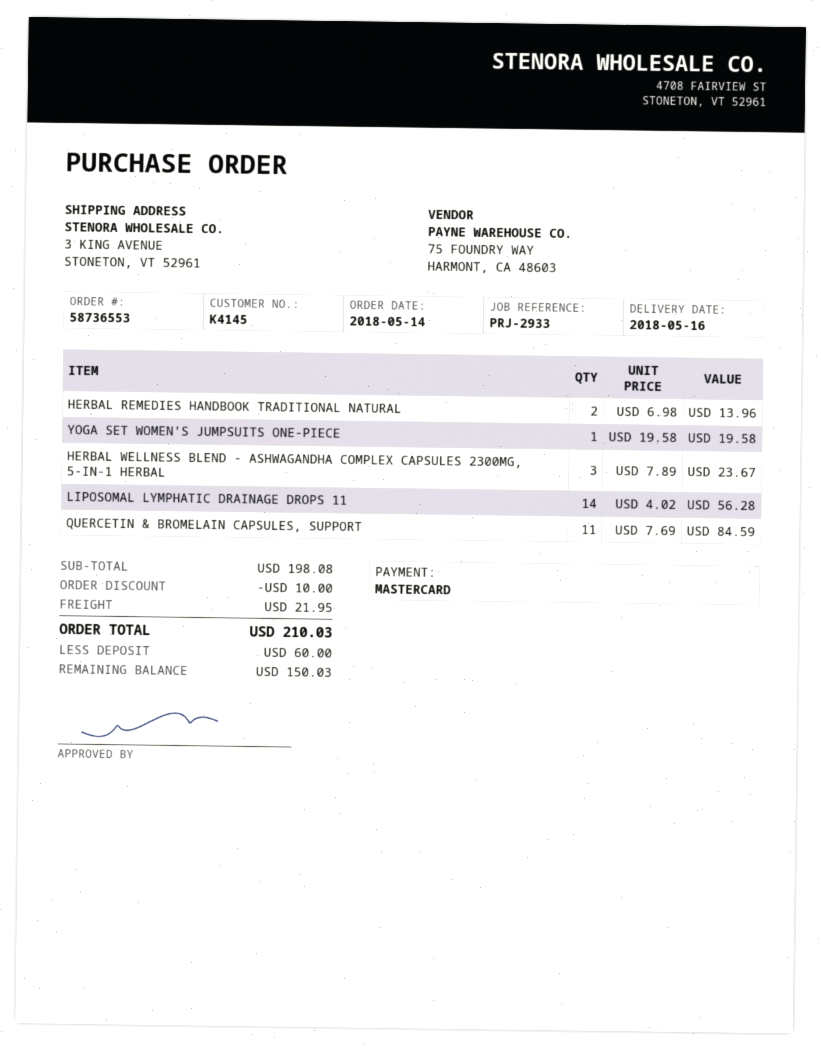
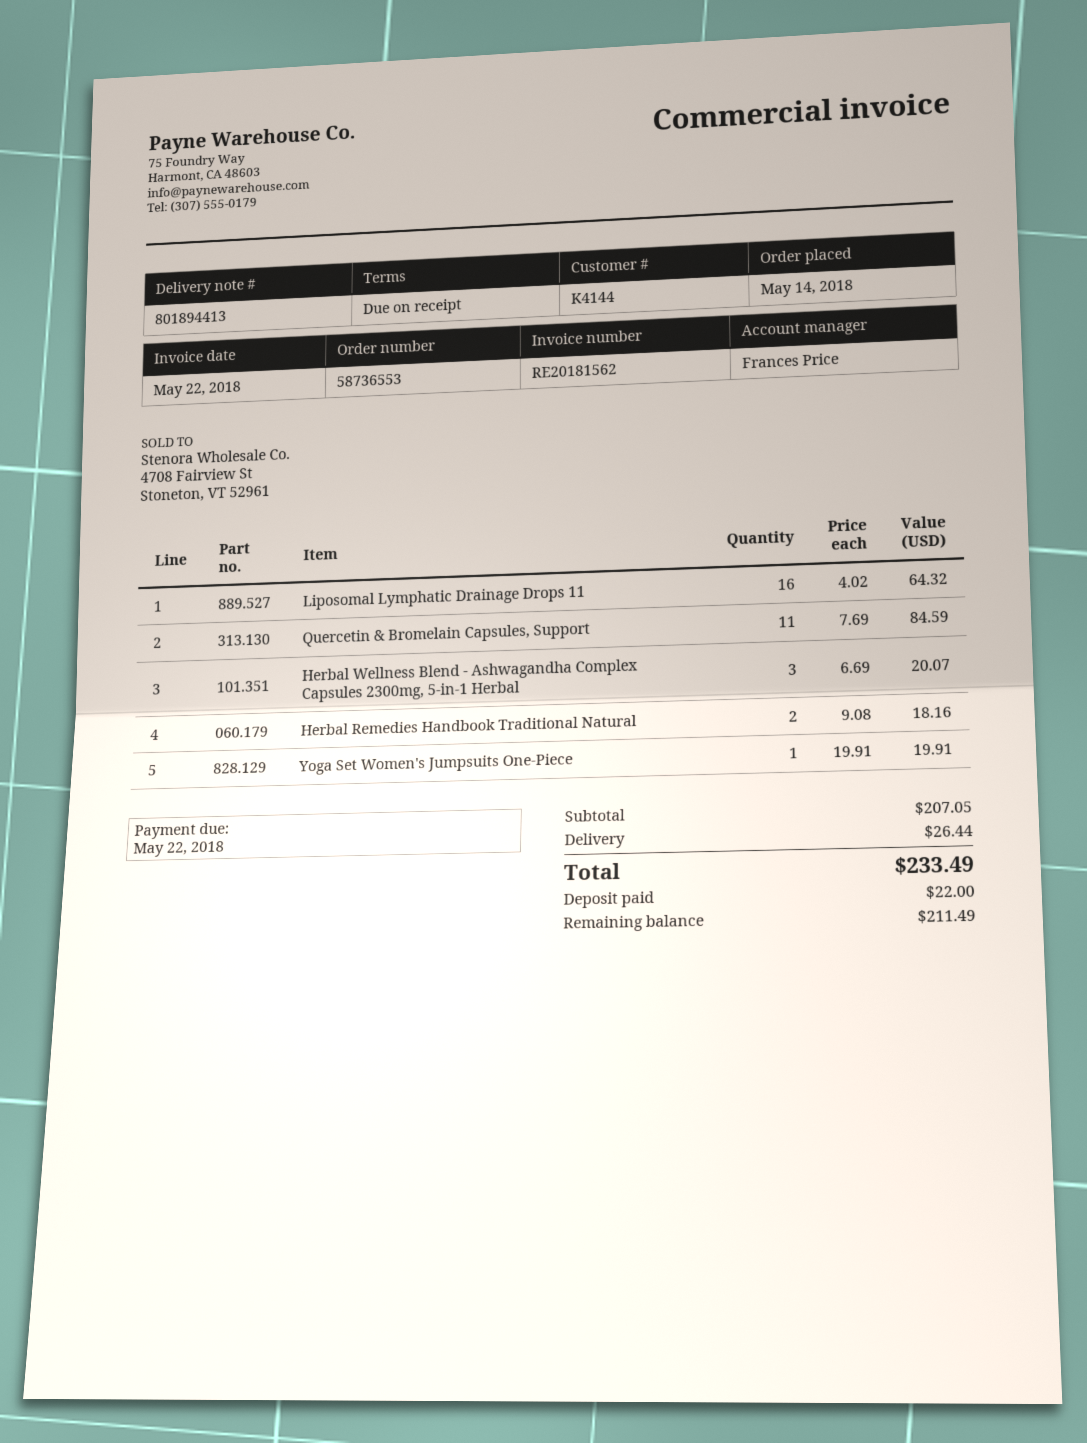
customer number: K4145 -> K4144
HERBAL REMEDIES HANDBOOK TRADITIONAL NATURAL: 2 x 6.98 = 13.96 -> 2 x 9.08 = 18.16
YOGA SET WOMEN'S JUMPSUITS ONE-PIECE: 1 x 19.58 = 19.58 -> 1 x 19.91 = 19.91
HERBAL WELLNESS BLEND - ASHWAGANDHA COMPLEX CAPSULES 2300MG, 5-IN-1 HERBAL: 3 x 7.89 = 23.67 -> 3 x 6.69 = 20.07
LIPOSOMAL LYMPHATIC DRAINAGE DROPS 11: 14 x 4.02 = 56.28 -> 16 x 4.02 = 64.32
subtotal: 198.08 -> 207.05
discount: 10.00 -> none
shipping: 21.95 -> 26.44
total: 210.03 -> 233.49
deposit: 60.00 -> 22.00
balance: 150.03 -> 211.49

